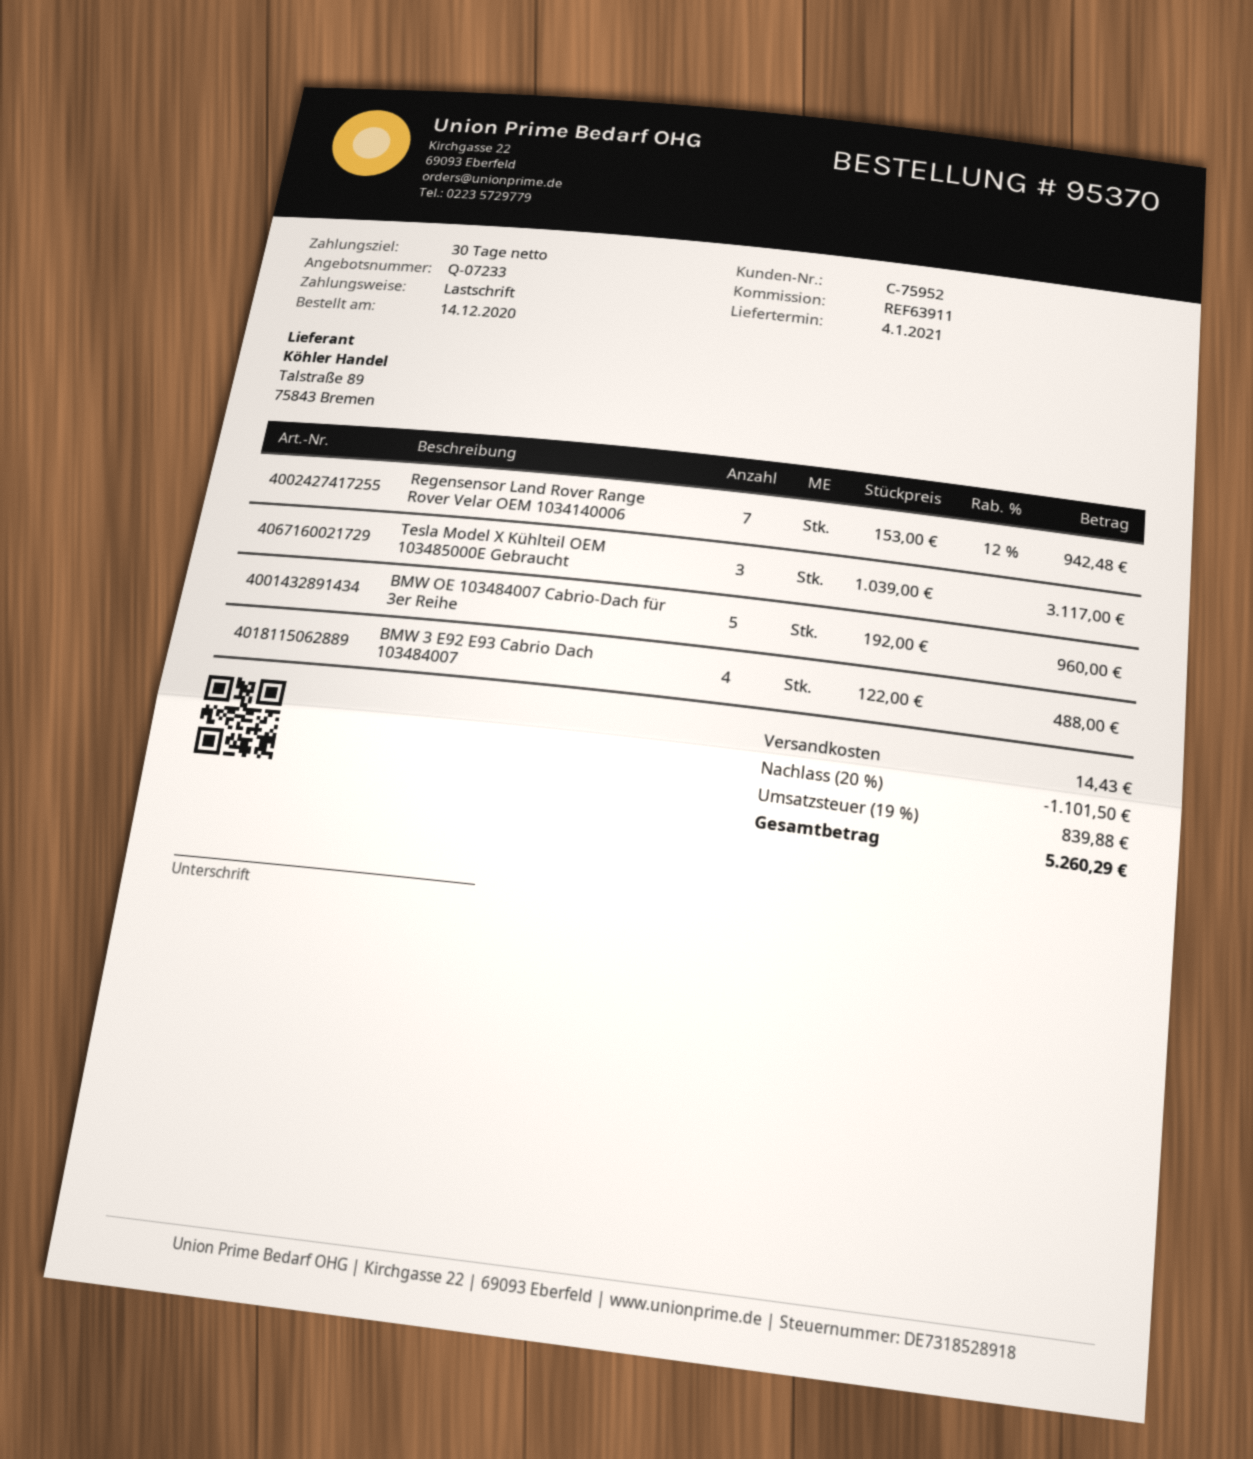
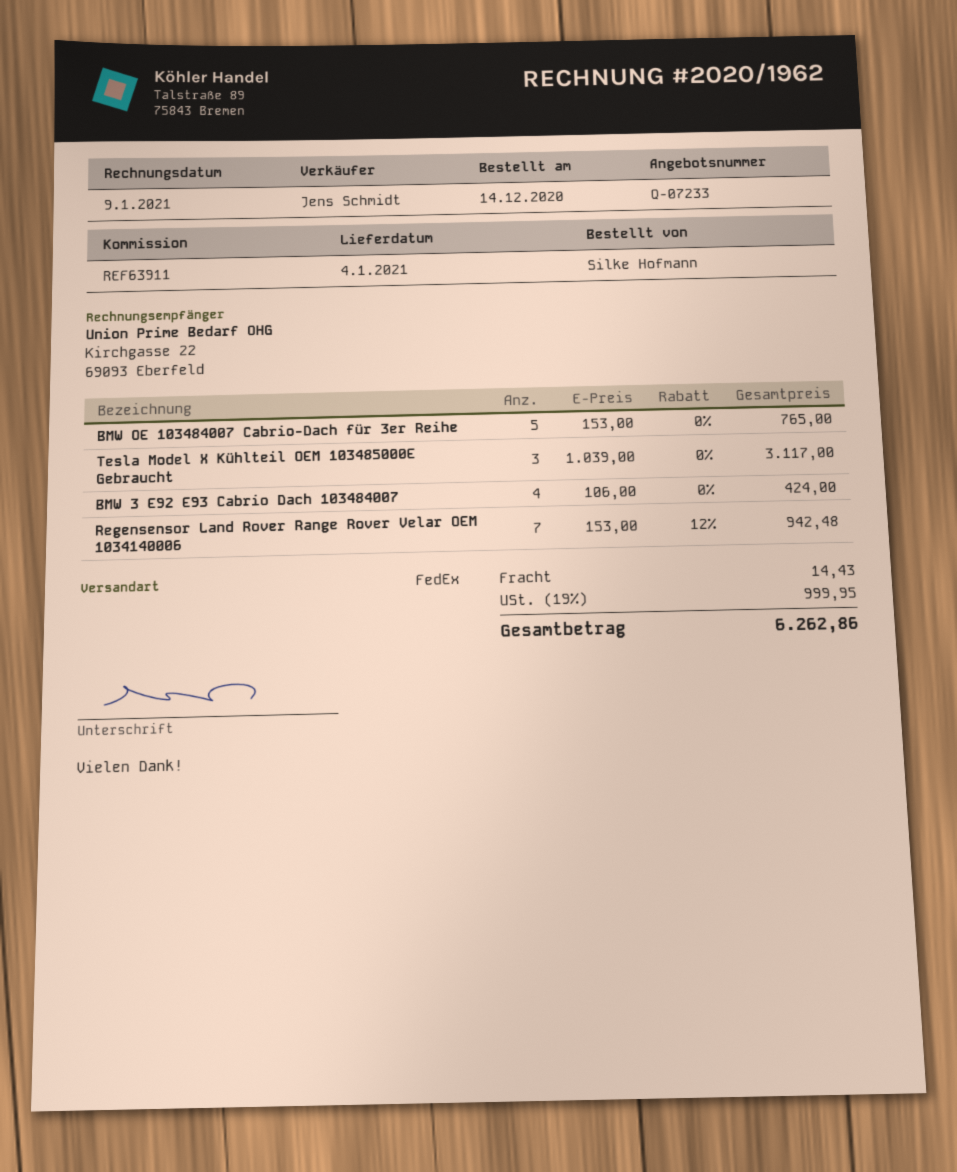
BMW OE 103484007 Cabrio-Dach für 3er Reihe: 5 x 192.00 = 960.00 -> 5 x 153.00 = 765.00
BMW 3 E92 E93 Cabrio Dach 103484007: 4 x 122.00 = 488.00 -> 4 x 106.00 = 424.00
discount: 20% = 1101.50 -> none
tax: 19% = 839.88 -> 19% = 999.95
total: 5260.29 -> 6262.86

